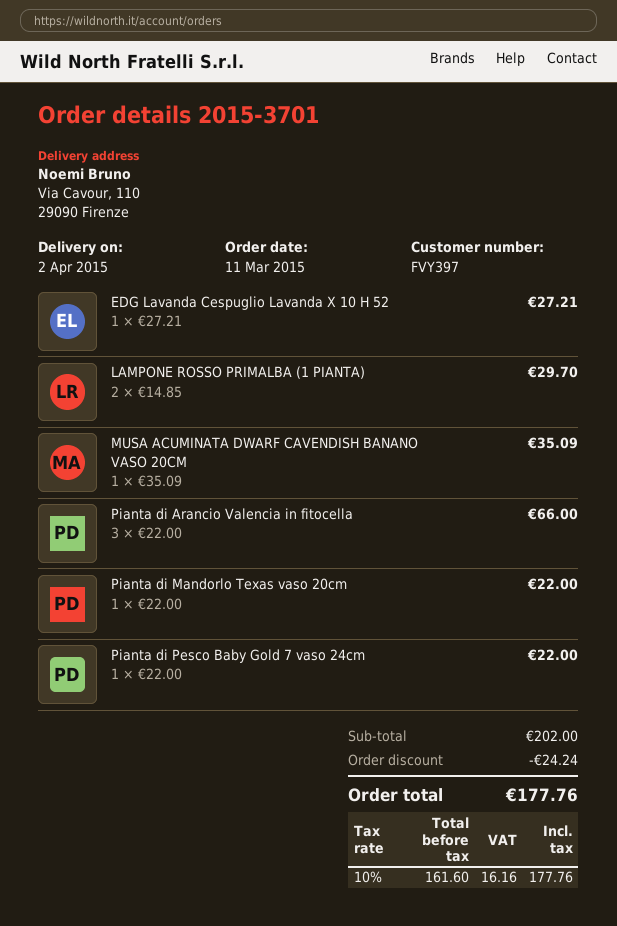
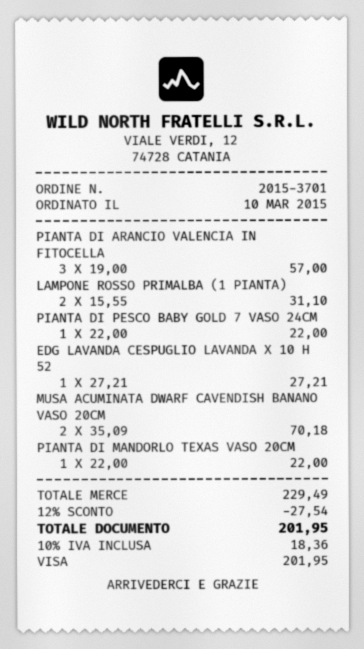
order date: 2015-03-11 -> 2015-03-10
LAMPONE ROSSO PRIMALBA (1 PIANTA): 2 x 14.85 = 29.70 -> 2 x 15.55 = 31.10
MUSA ACUMINATA DWARF CAVENDISH BANANO VASO 20CM: 1 x 35.09 = 35.09 -> 2 x 35.09 = 70.18
Pianta di Arancio Valencia in fitocella: 3 x 22.00 = 66.00 -> 3 x 19.00 = 57.00
subtotal: 202.00 -> 229.49
discount: 24.24 -> 27.54
tax: 10% = 16.16 -> 10% = 18.36
total: 177.76 -> 201.95

